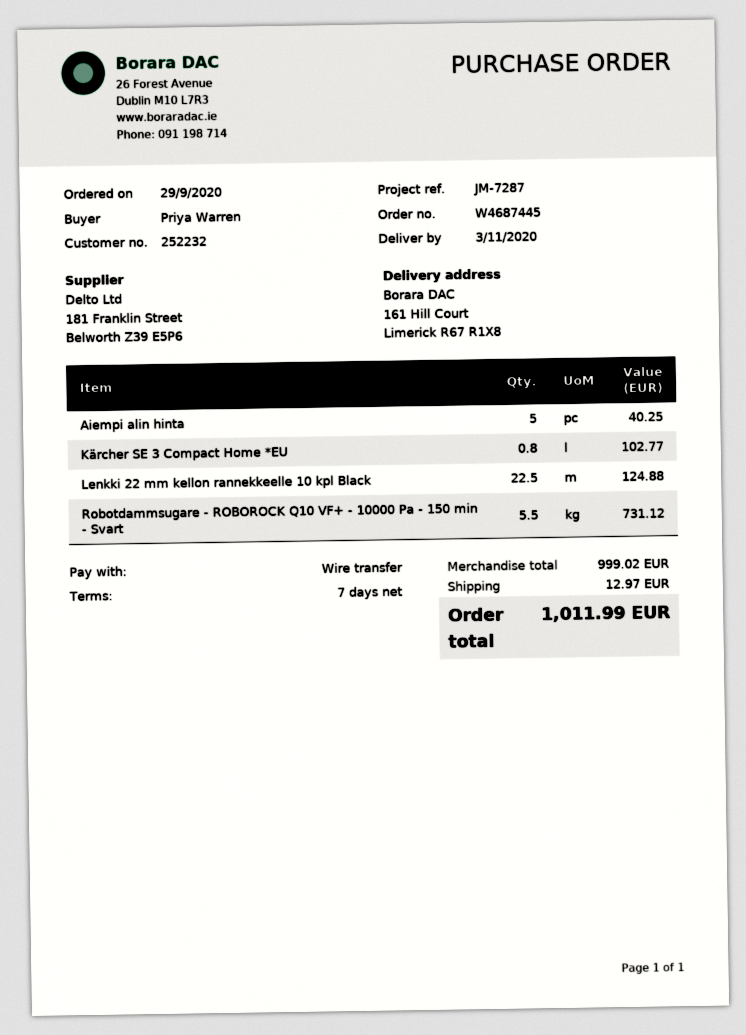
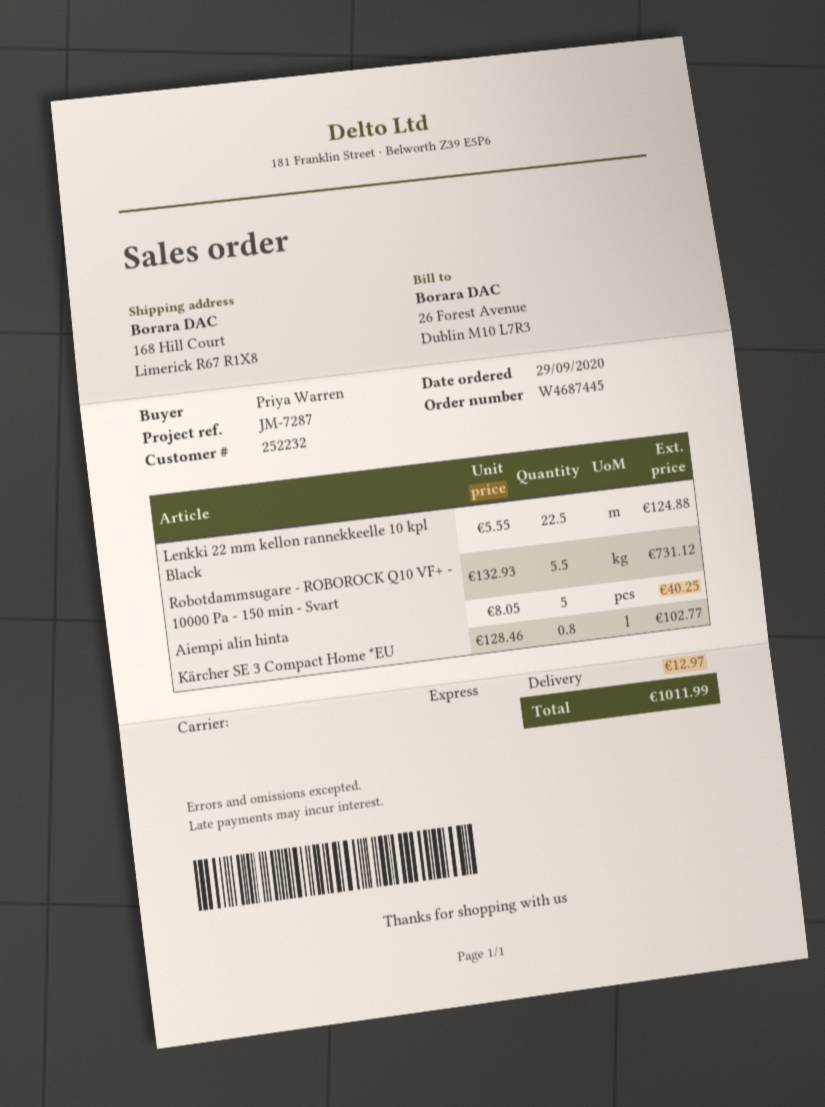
ship to: 161 Hill Court, Limerick R67 R1X8 -> 168 Hill Court, Limerick R67 R1X8

